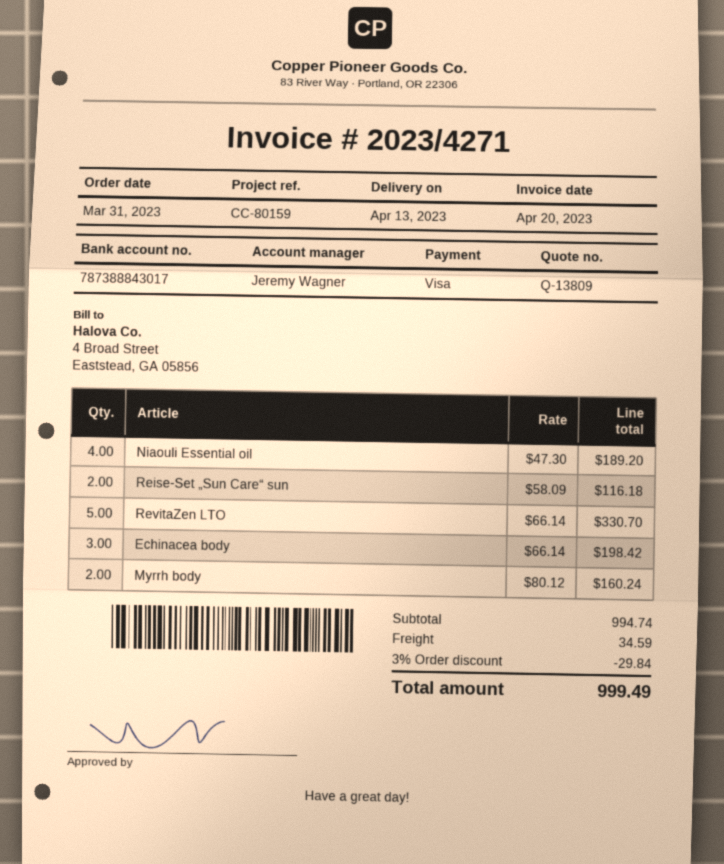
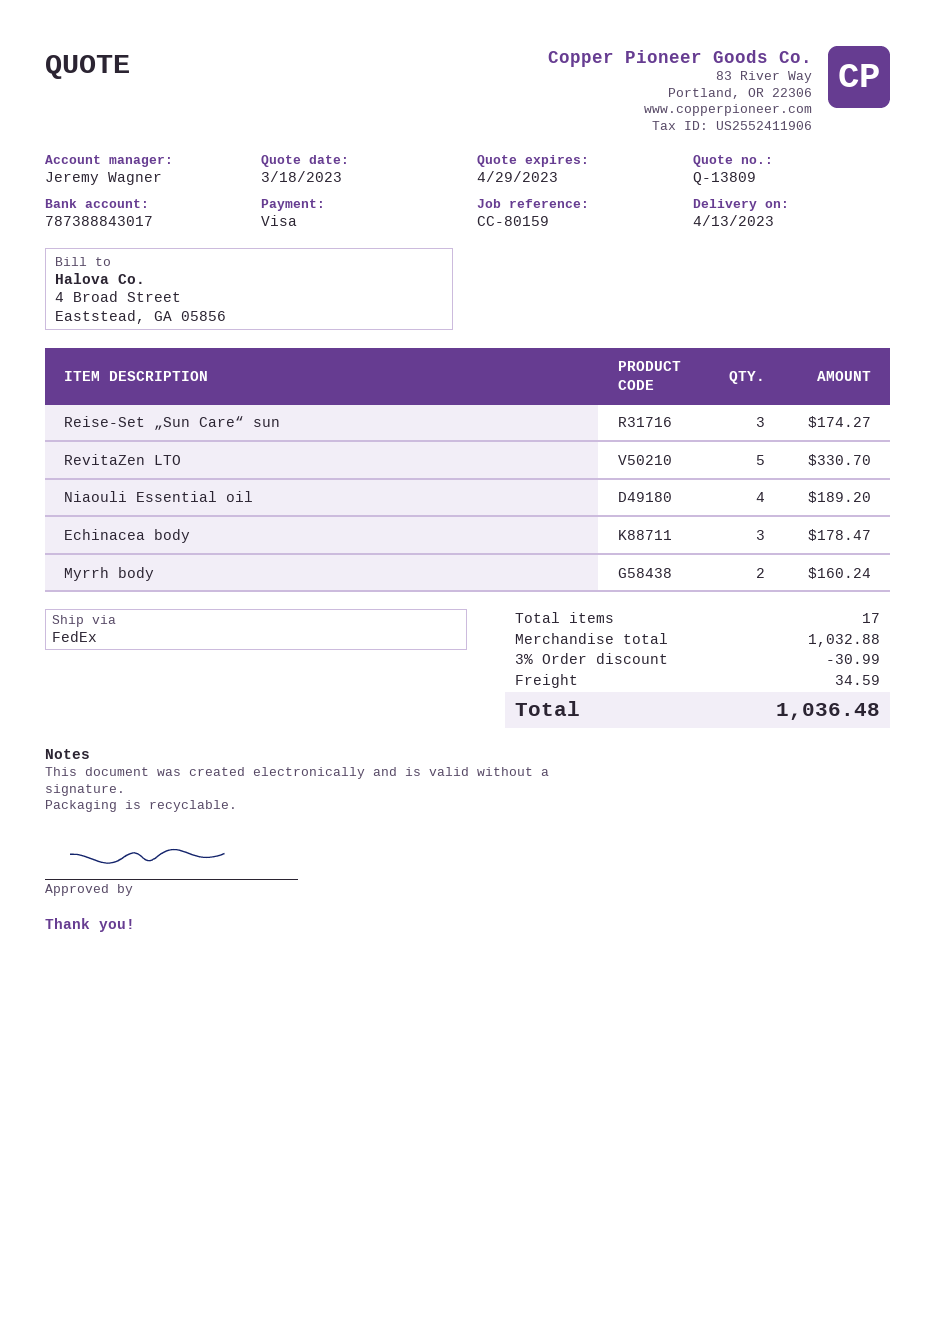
Reise-Set „Sun Care“ sun: 2 for 116.18 -> 3 for 174.27
Echinacea body: 3 for 198.42 -> 3 for 178.47
subtotal: 994.74 -> 1032.88
discount: 3% = 29.84 -> 3% = 30.99
total: 999.49 -> 1036.48

